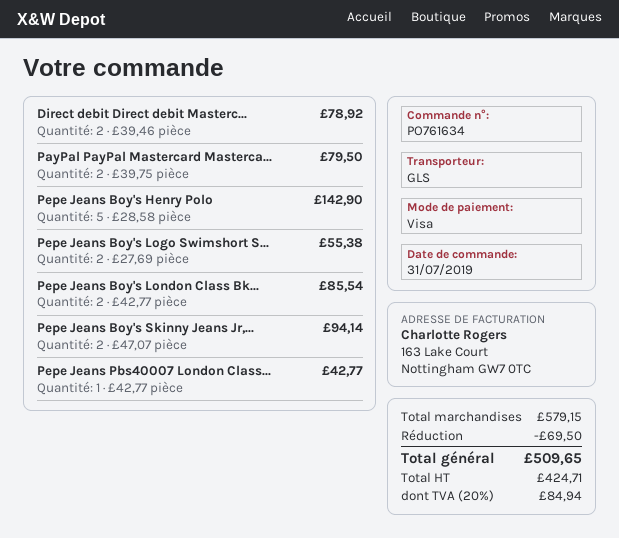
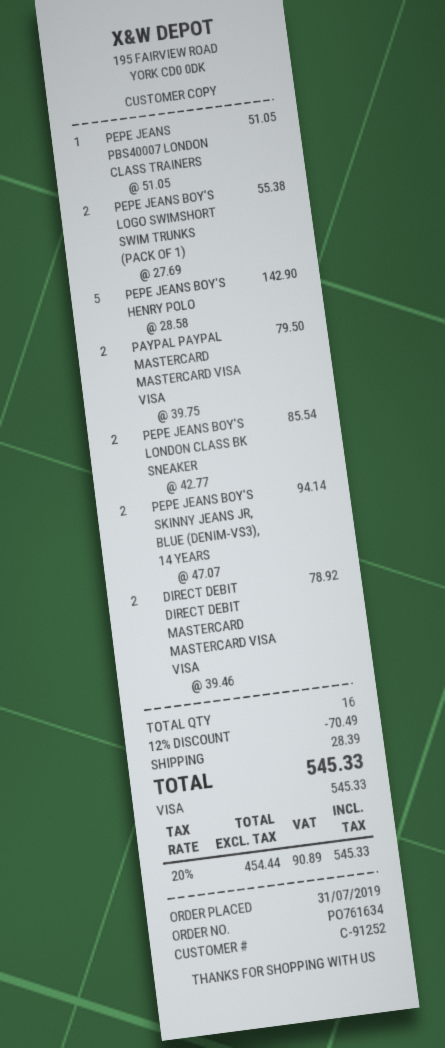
Pepe Jeans Pbs40007 London Class...: 1 x 42.77 = 42.77 -> 1 x 51.05 = 51.05
discount: 69.50 -> 70.49
shipping: none -> 28.39
net: 424.71 -> 454.44
tax: 20% = 84.94 -> 20% = 90.89
total: 509.65 -> 545.33

